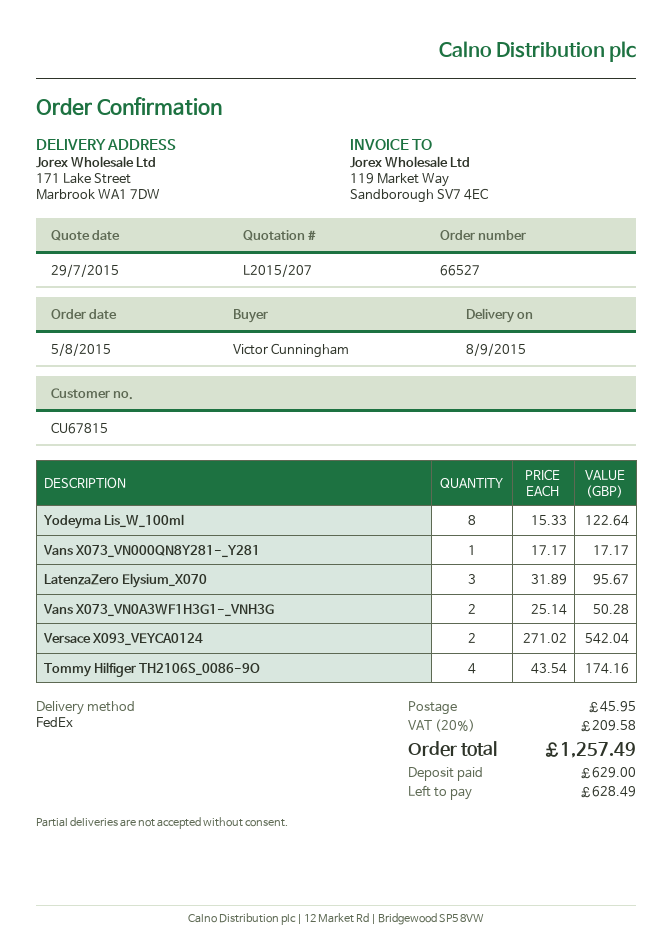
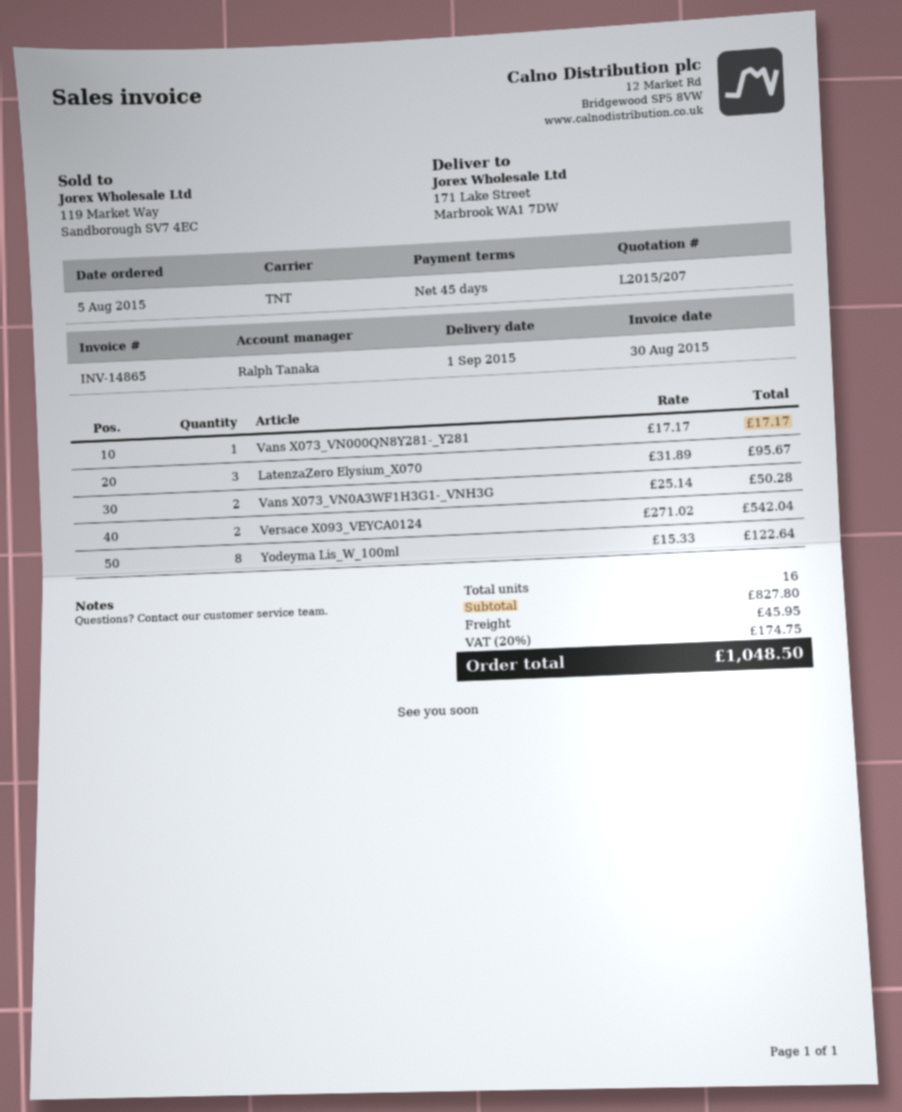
delivery date: 2015-09-08 -> 2015-09-01
shipping method: FedEx -> TNT
Tommy Hilfiger TH2106S_0086-9O: 4 x 43.54 = 174.16 -> none
tax: 20% = 209.58 -> 20% = 174.75
total: 1257.49 -> 1048.50

